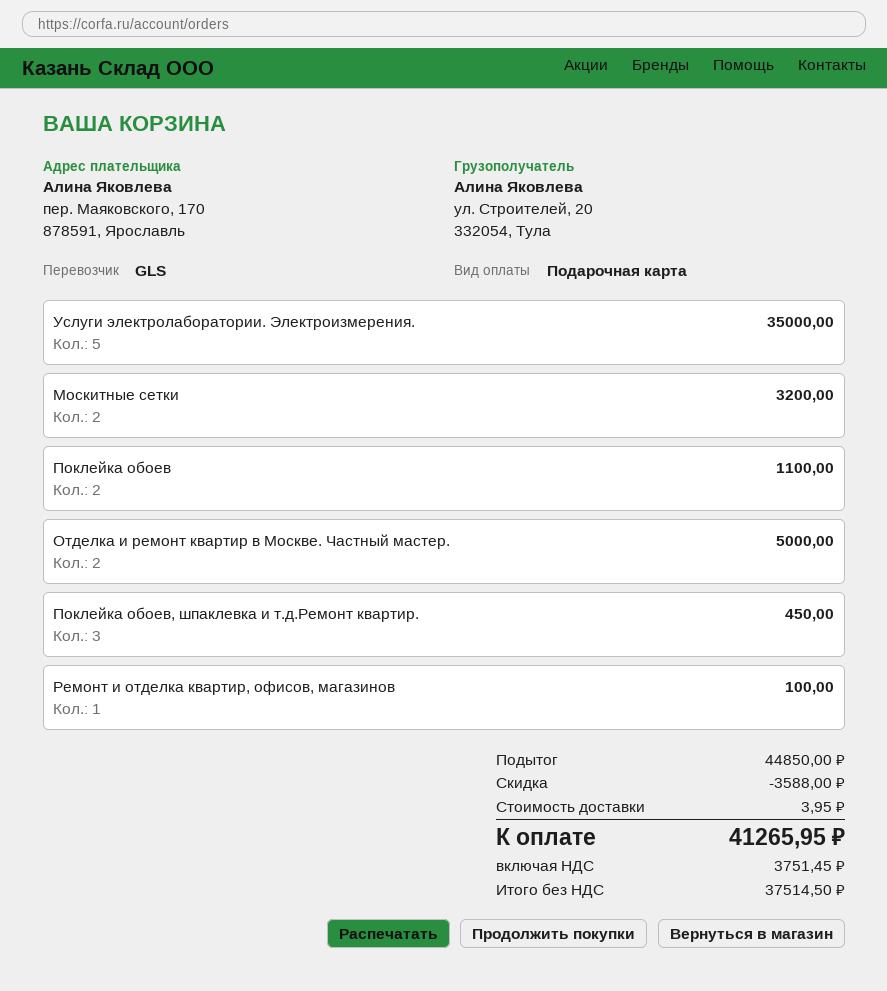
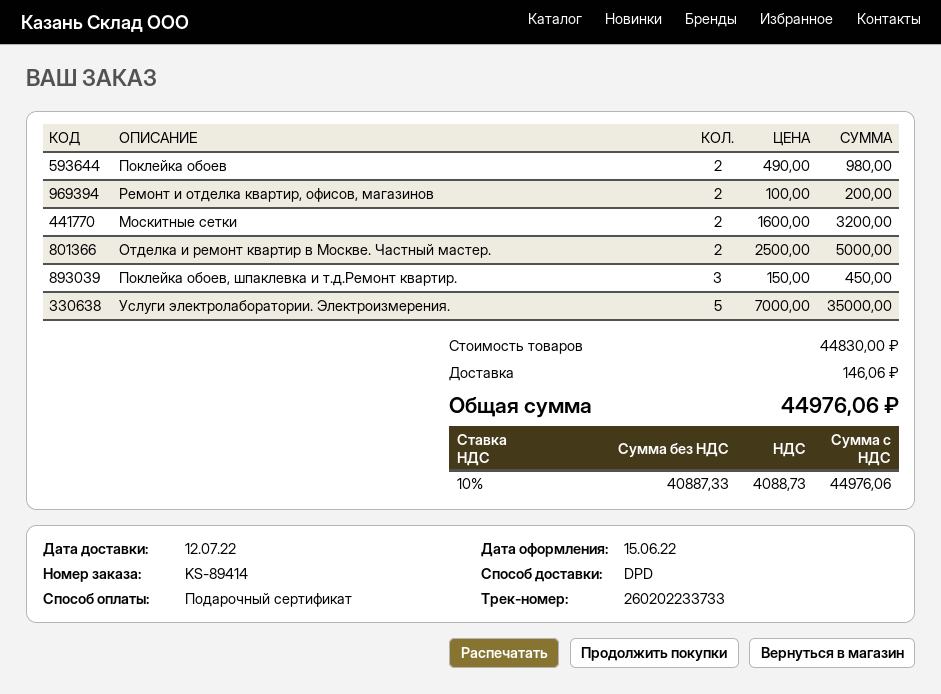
shipping method: GLS -> DPD
Поклейка обоев: 2 for 1100.00 -> 2 for 980.00
Ремонт и отделка квартир, офисов, магазинов: 1 for 100.00 -> 2 for 200.00
subtotal: 44850.00 -> 44830.00
discount: 3588.00 -> none
shipping: 3.95 -> 146.06
net: 37514.50 -> 40887.33
tax: 3751.45 -> 4088.73
total: 41265.95 -> 44976.06

